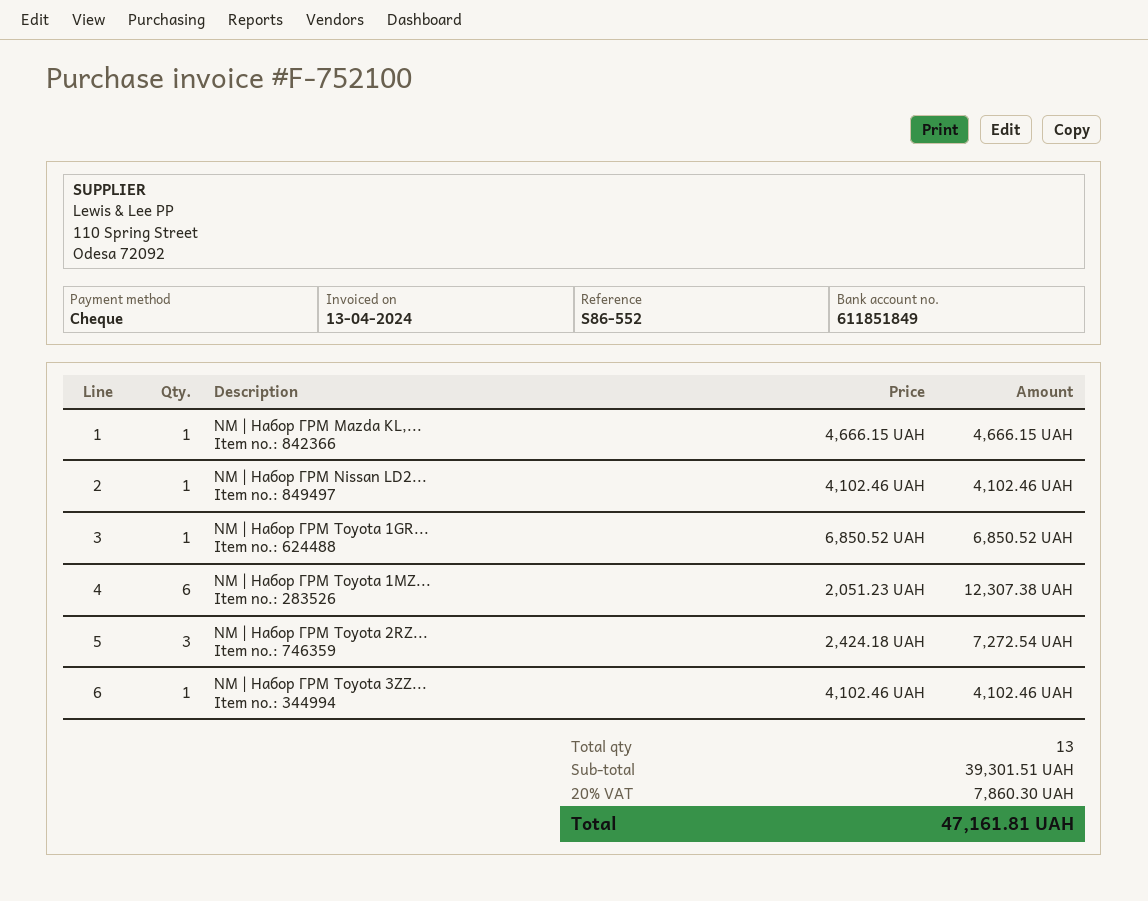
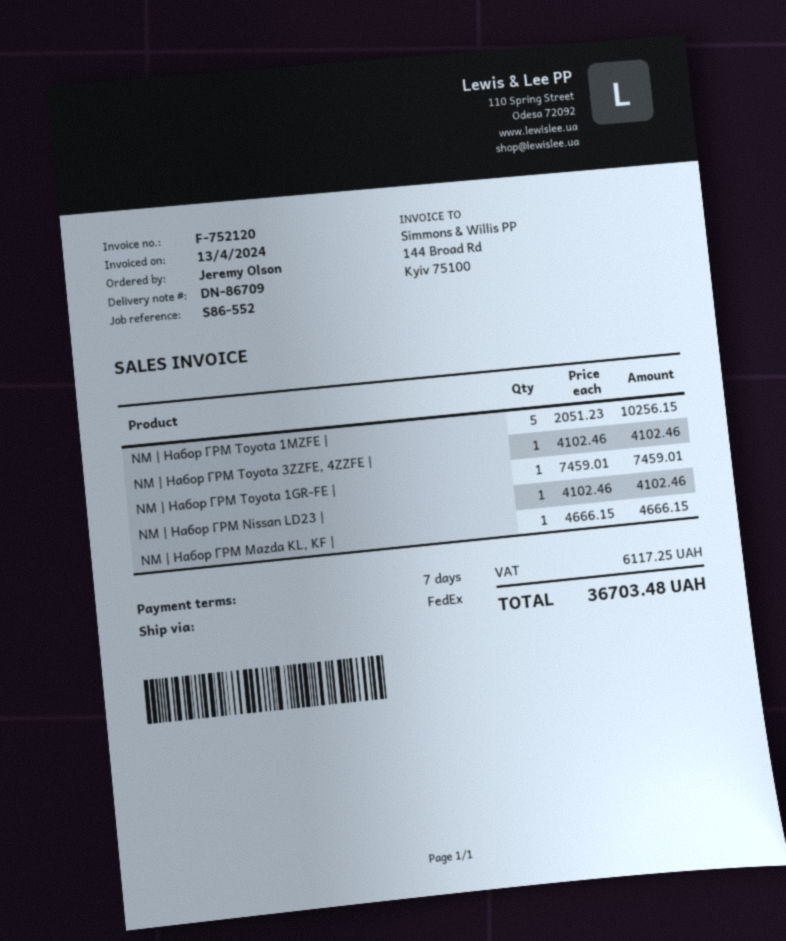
invoice number: F-752100 -> F-752120
NM | Набор ГРМ Toyota 1GR...: 1 x 6850.52 = 6850.52 -> 1 x 7459.01 = 7459.01
NM | Набор ГРМ Toyota 1MZ...: 6 x 2051.23 = 12307.38 -> 5 x 2051.23 = 10256.15
NM | Набор ГРМ Toyota 2RZ...: 3 x 2424.18 = 7272.54 -> none
tax: 7860.30 -> 6117.25
total: 47161.81 -> 36703.48

